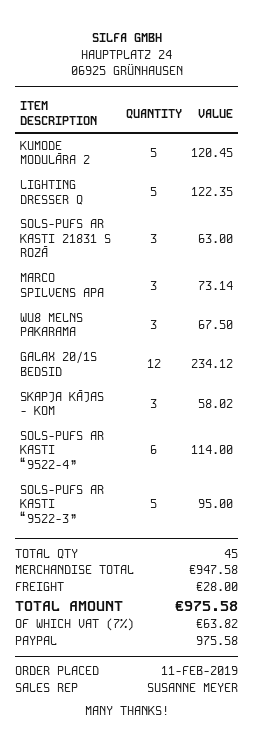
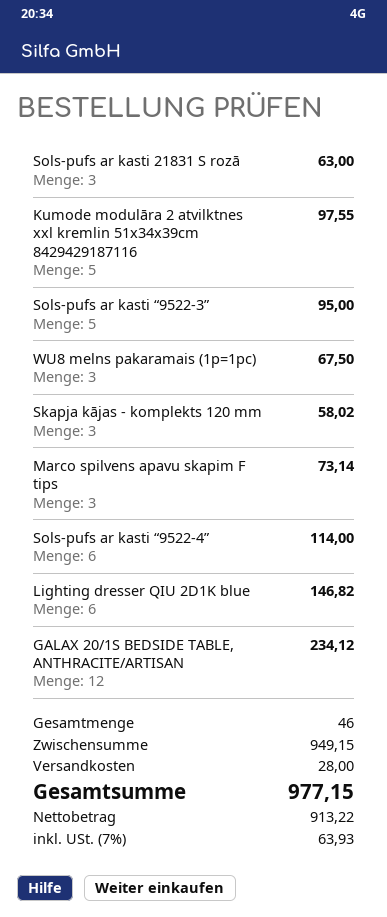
KUMODE MODULĀRA 2: 5 for 120.45 -> 5 for 97.55
LIGHTING DRESSER Q: 5 for 122.35 -> 6 for 146.82
total quantity: 45 -> 46
subtotal: 947.58 -> 949.15
tax: 7% = 63.82 -> 7% = 63.93
total: 975.58 -> 977.15

